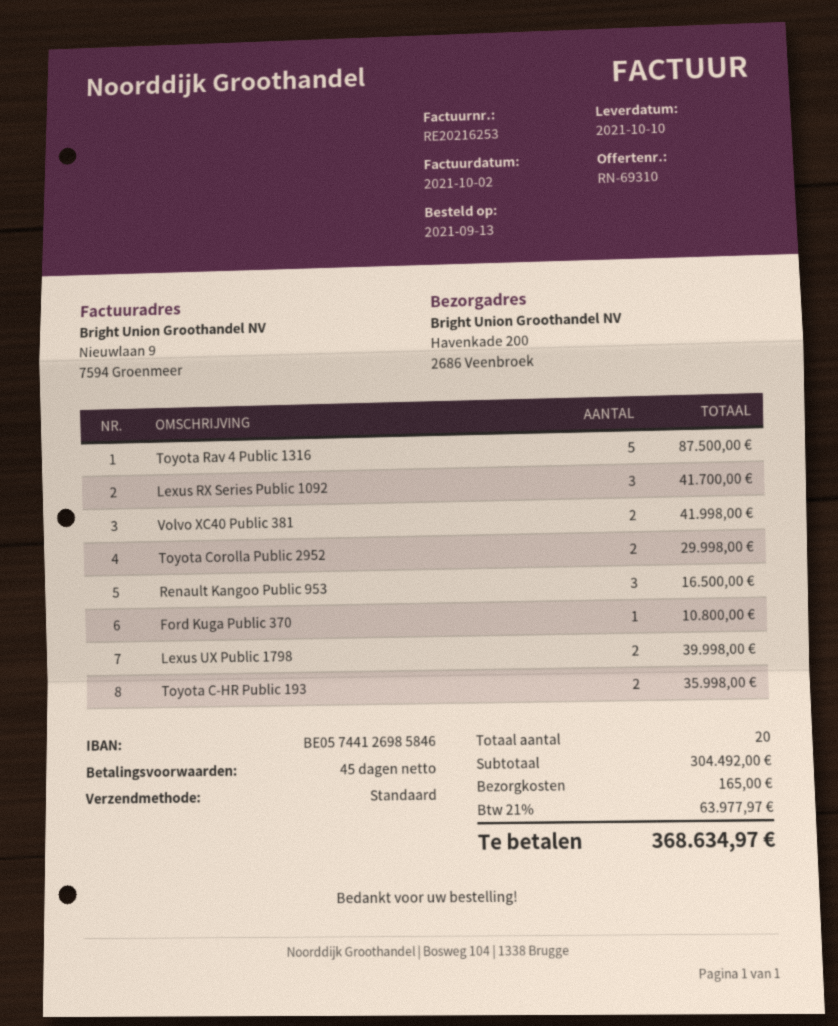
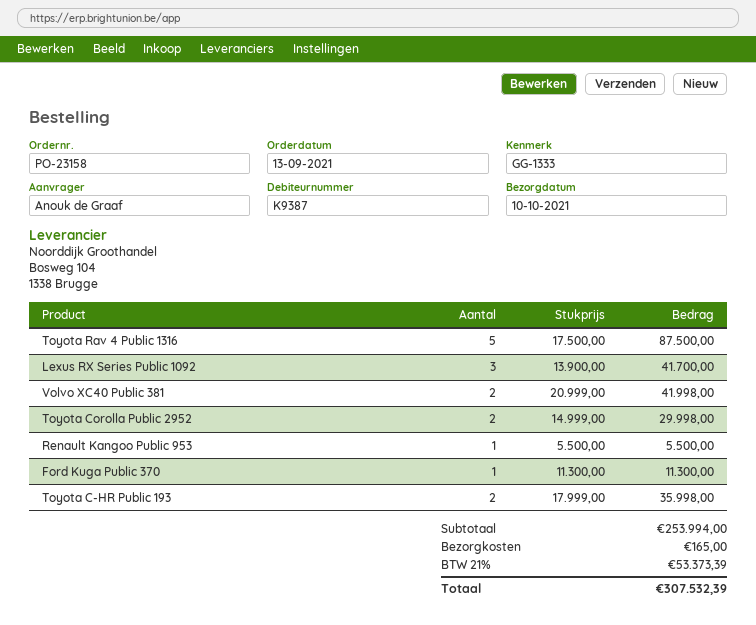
Renault Kangoo Public 953: 3 for 16500.00 -> 1 for 5500.00
Ford Kuga Public 370: 1 for 10800.00 -> 1 for 11300.00
Lexus UX Public 1798: 2 for 39998.00 -> none
subtotal: 304492.00 -> 253994.00
tax: 21% = 63977.97 -> 21% = 53373.39
total: 368634.97 -> 307532.39

